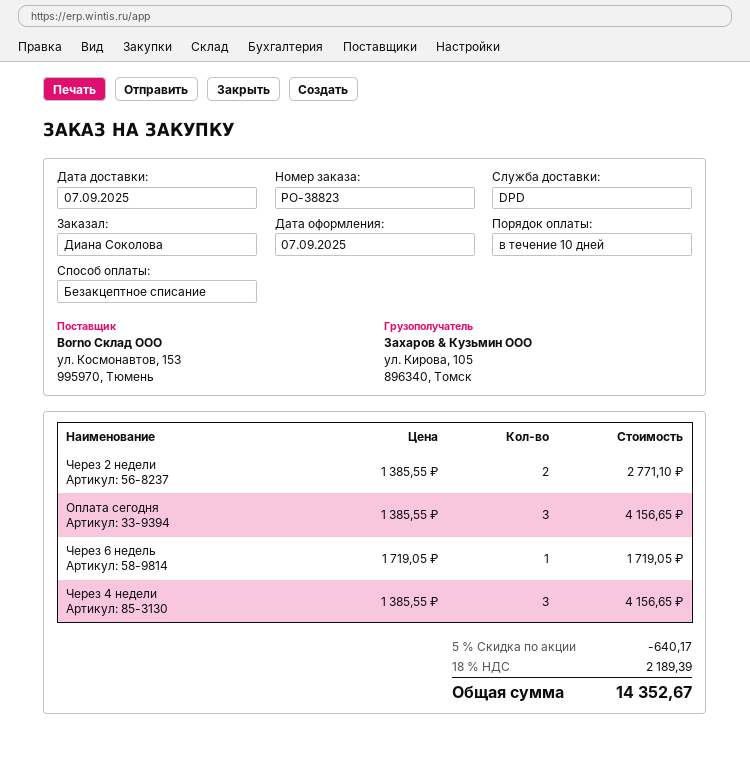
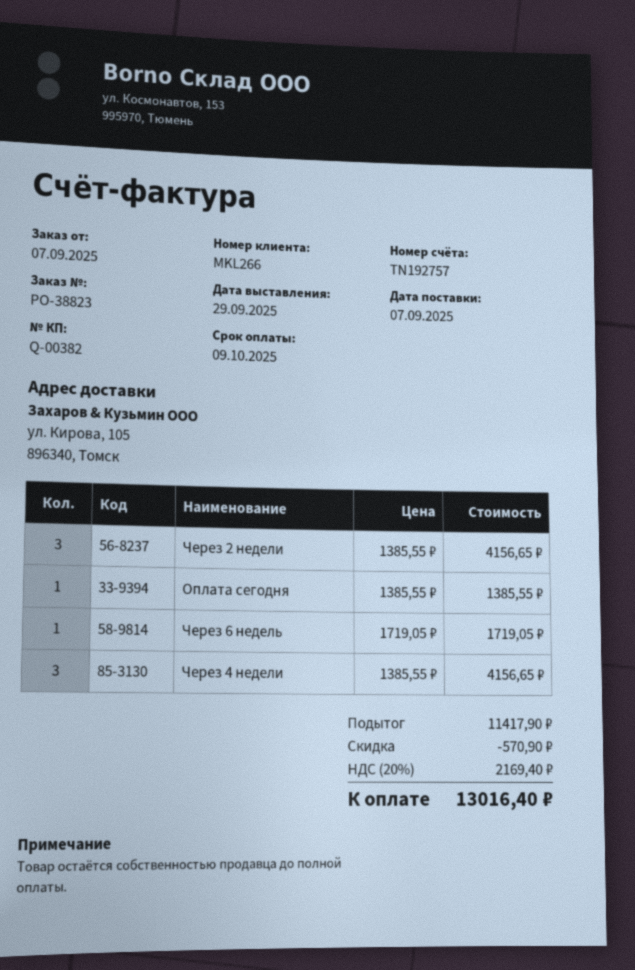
Через 2 недели: 2 x 1385.55 = 2771.10 -> 3 x 1385.55 = 4156.65
Оплата сегодня: 3 x 1385.55 = 4156.65 -> 1 x 1385.55 = 1385.55
discount: 640.17 -> 570.90
tax: 18% = 2189.39 -> 20% = 2169.40
total: 14352.67 -> 13016.40

